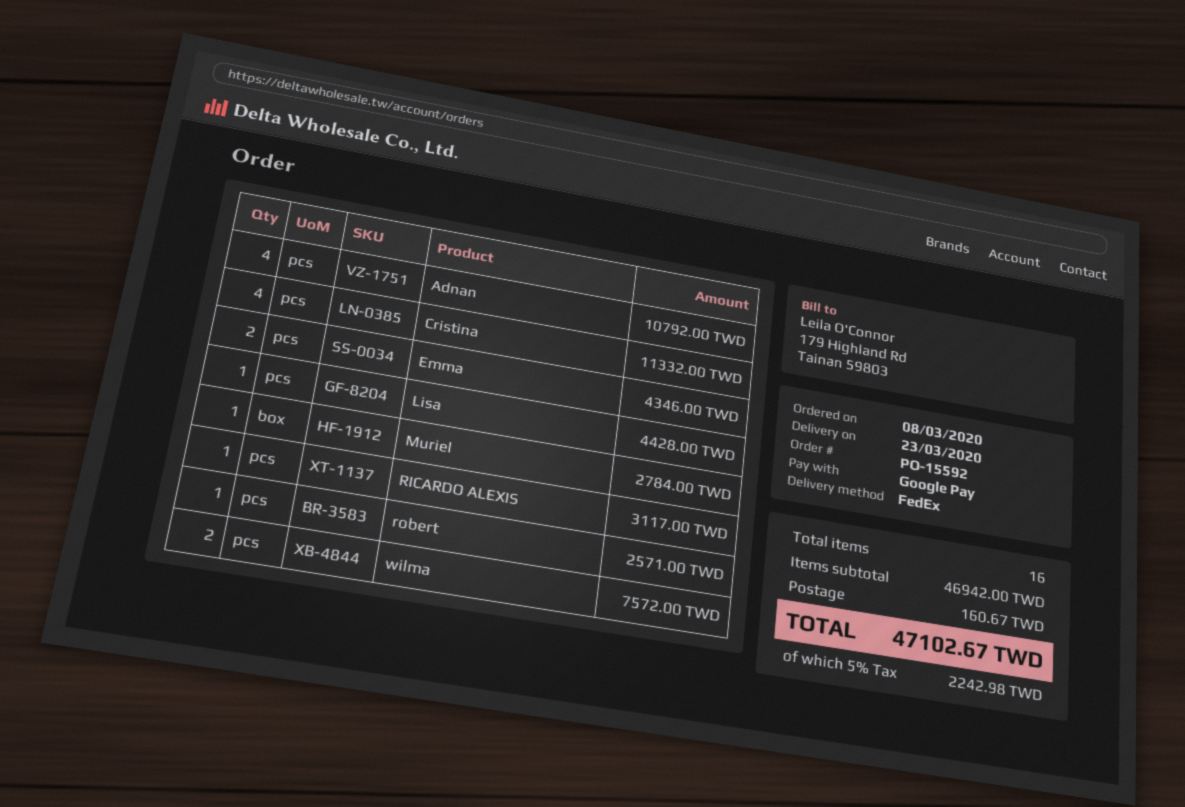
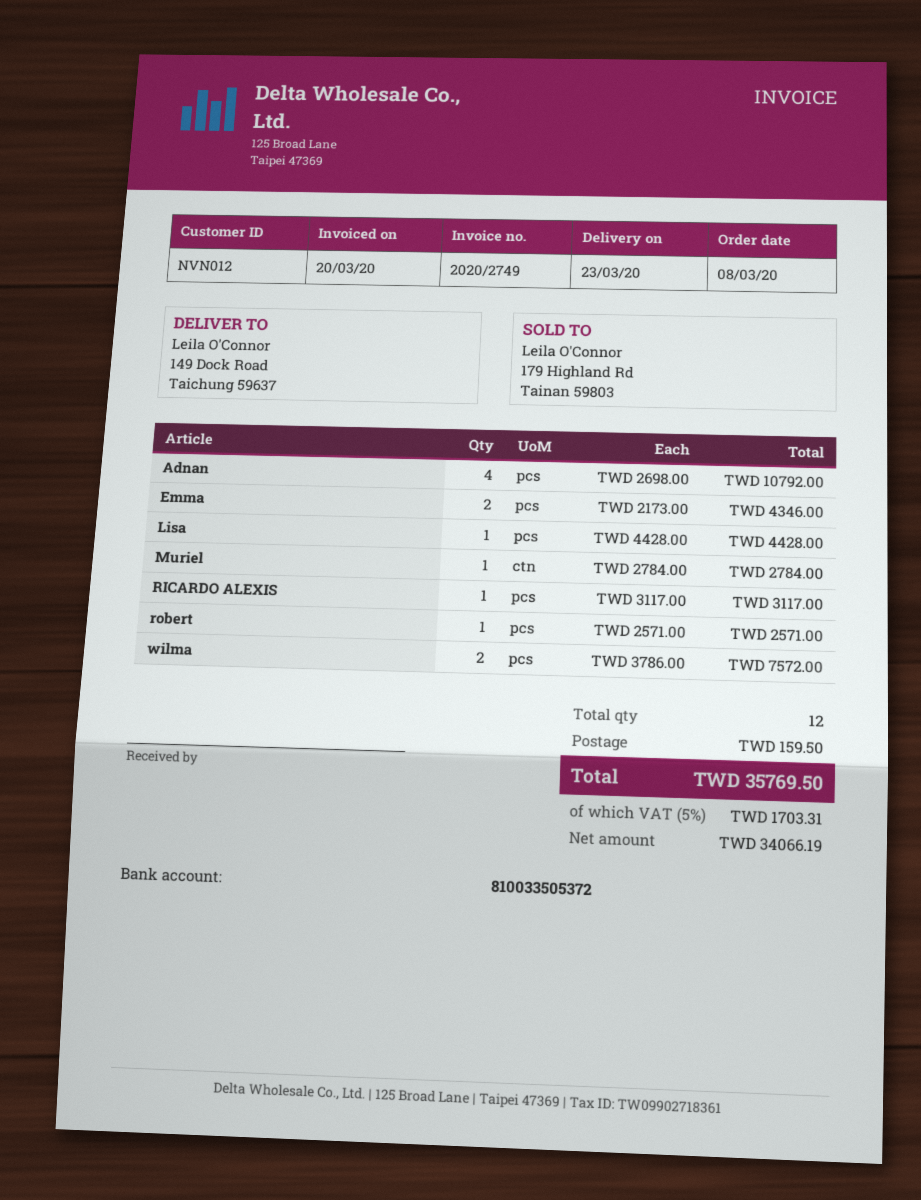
Cristina: 4 for 11332.00 -> none
total quantity: 16 -> 12
shipping: 160.67 -> 159.50
tax: 5% = 2242.98 -> 5% = 1703.31
total: 47102.67 -> 35769.50

